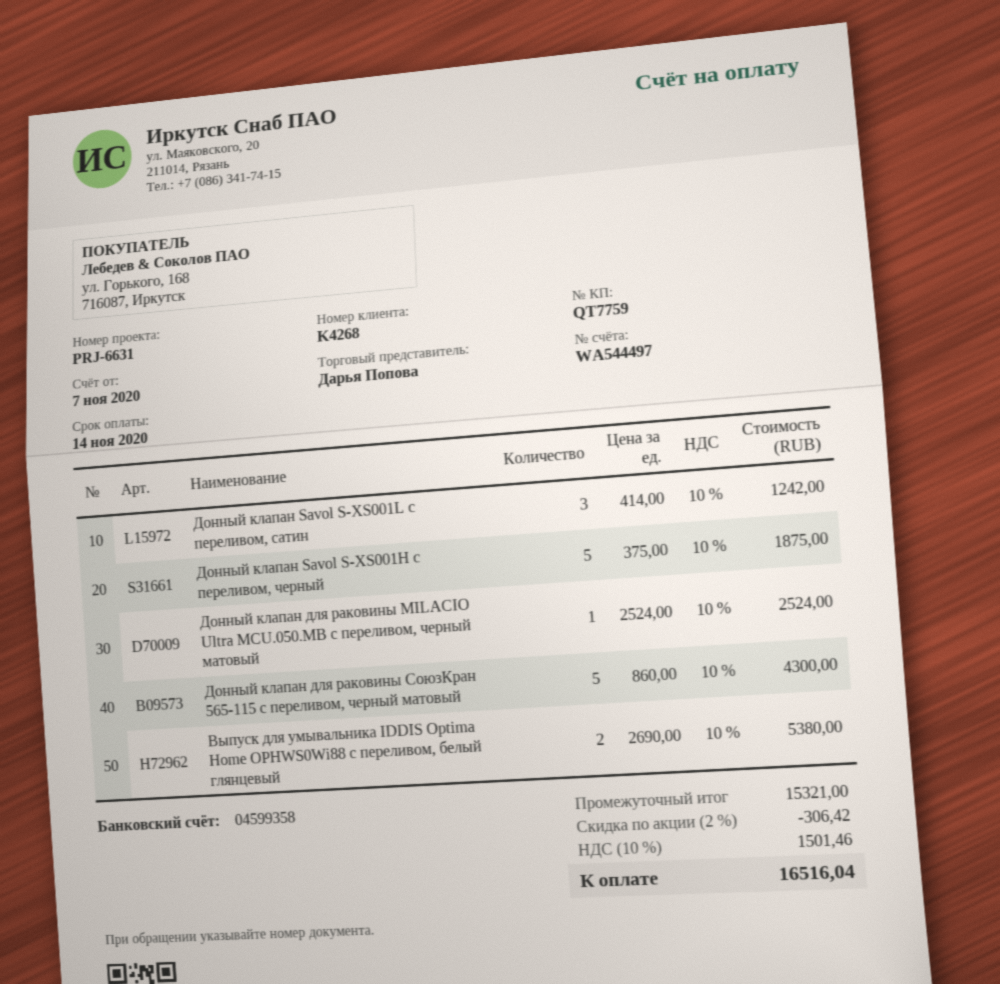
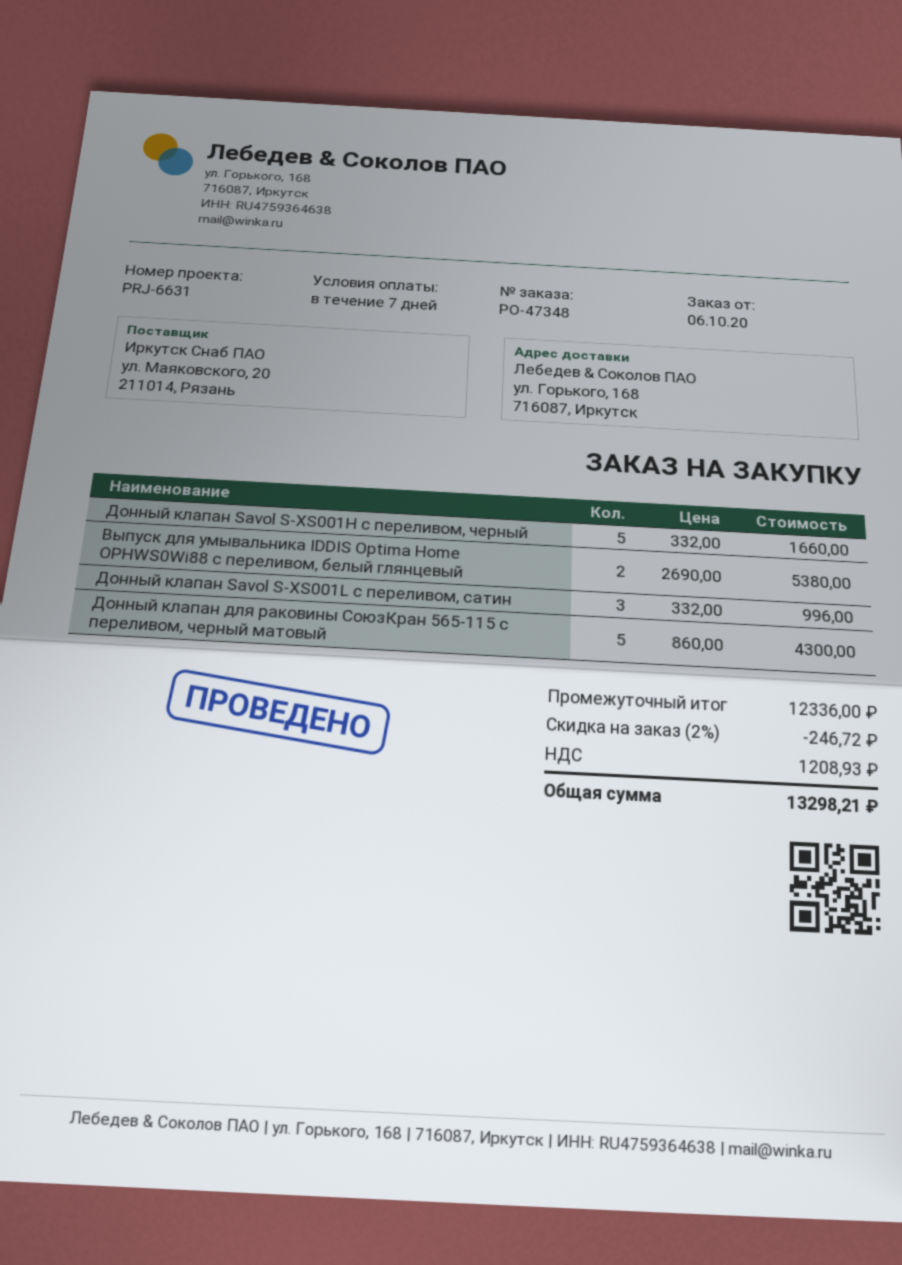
Донный клапан Savol S-XS001L с переливом, сатин: 3 x 414.00 = 1242.00 -> 3 x 332.00 = 996.00
Донный клапан Savol S-XS001H с переливом, черный: 5 x 375.00 = 1875.00 -> 5 x 332.00 = 1660.00
Донный клапан для раковины MILACIO Ultra MCU.050.MB с переливом, черный матовый: 1 x 2524.00 = 2524.00 -> none
subtotal: 15321.00 -> 12336.00
discount: 2% = 306.42 -> 2% = 246.72
tax: 1501.46 -> 1208.93
total: 16516.04 -> 13298.21

